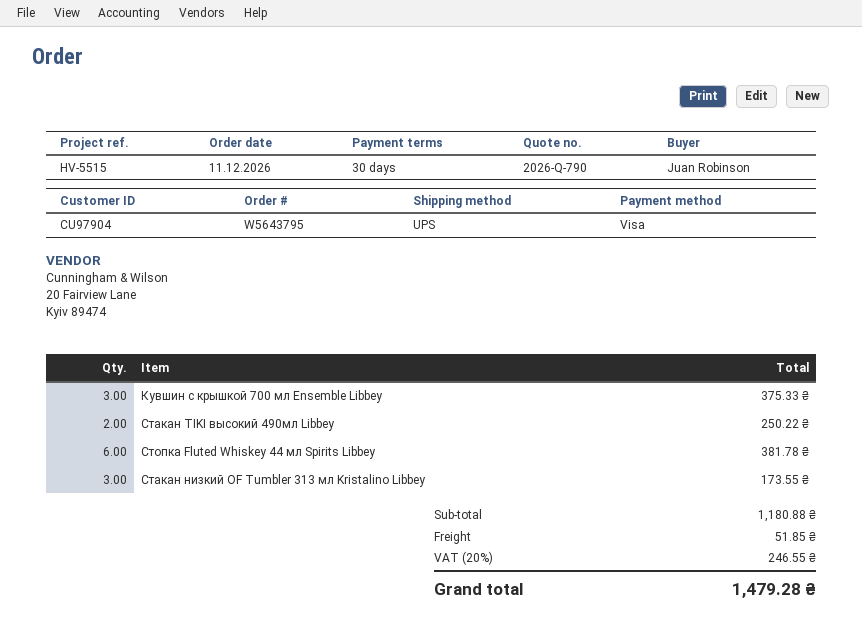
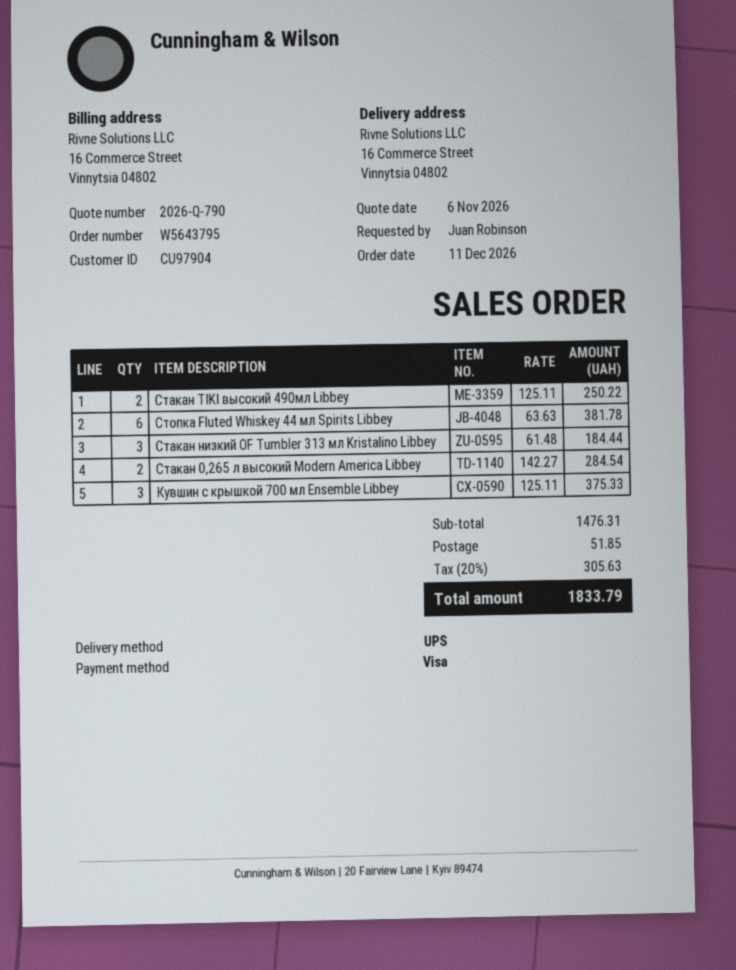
Стакан низкий OF Tumbler 313 мл Kristalino Libbey: 3 for 173.55 -> 3 for 184.44
Стакан 0,265 л высокий Modern America Libbey: none -> 2 for 284.54
subtotal: 1180.88 -> 1476.31
tax: 20% = 246.55 -> 20% = 305.63
total: 1479.28 -> 1833.79

